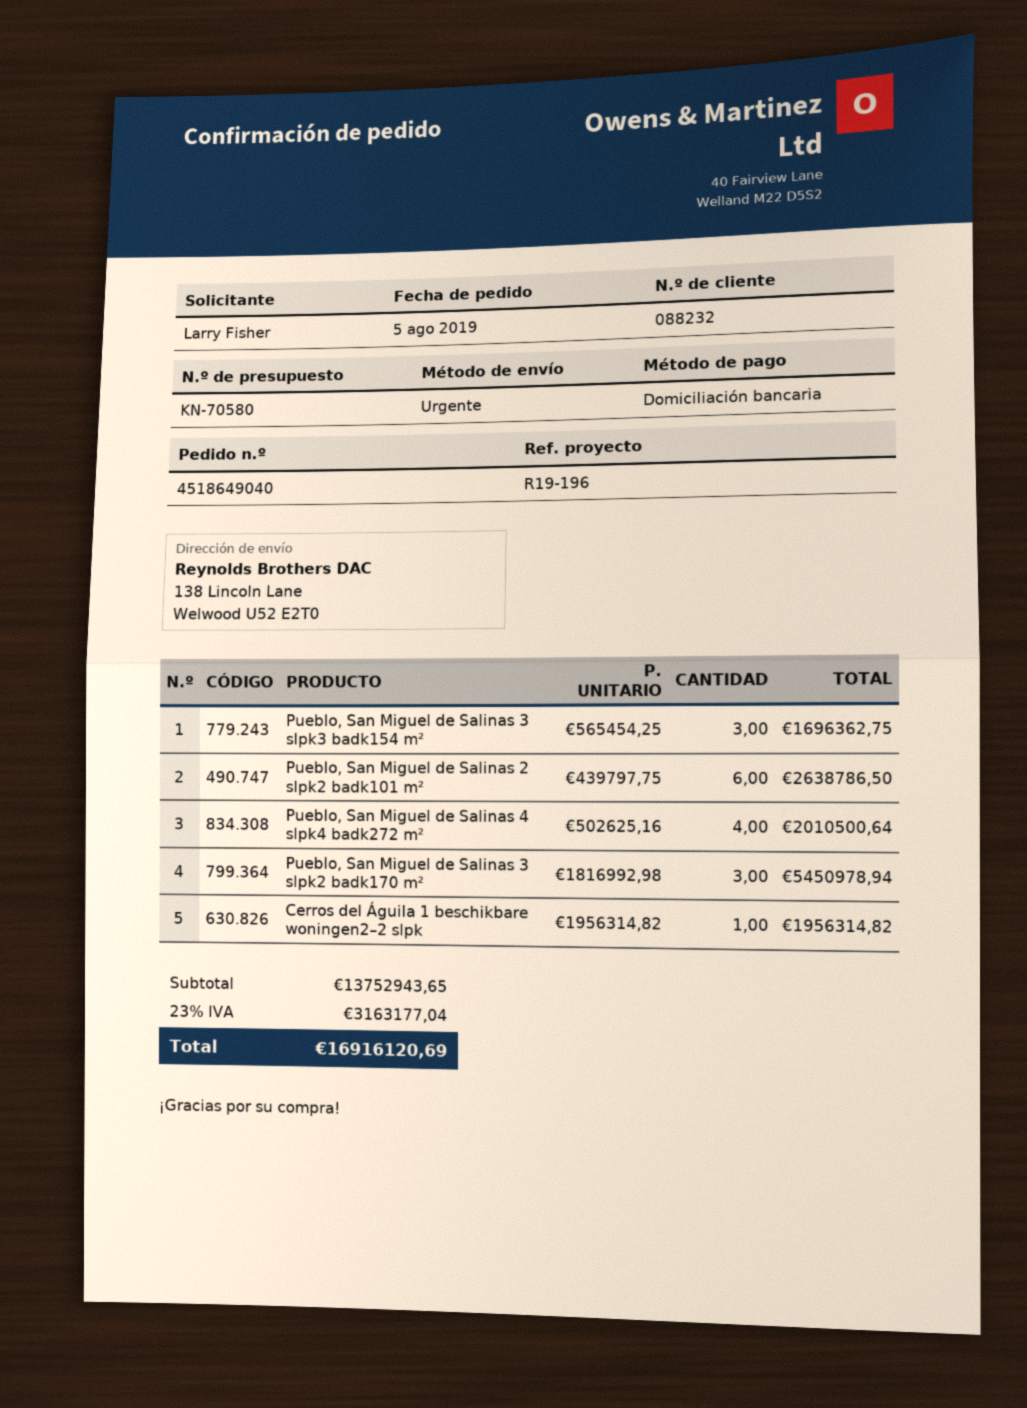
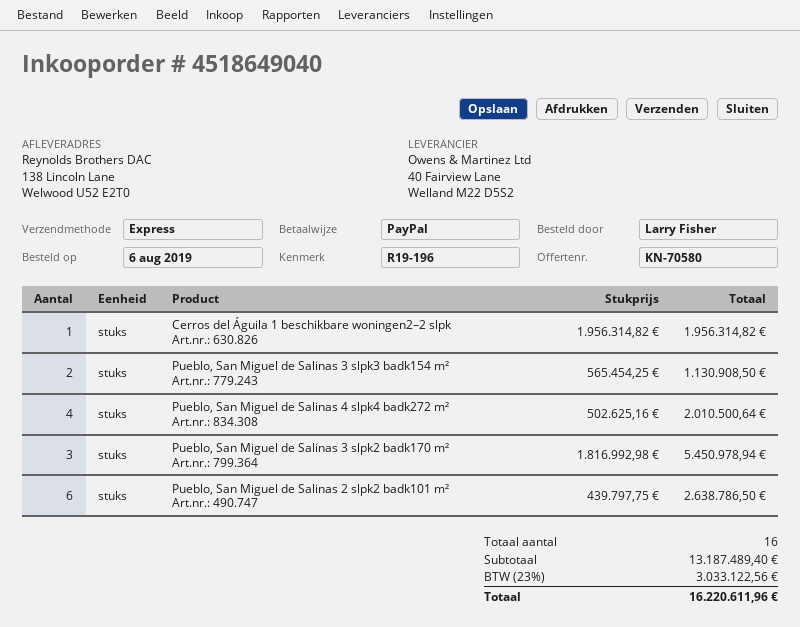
order date: 2019-08-05 -> 2019-08-06
payment method: direct debit -> PayPal
Pueblo, San Miguel de Salinas 3 slpk3 badk154 m²: 3 x 565454.25 = 1696362.75 -> 2 x 565454.25 = 1130908.50
subtotal: 13752943.65 -> 13187489.40
tax: 23% = 3163177.04 -> 23% = 3033122.56
total: 16916120.69 -> 16220611.96

